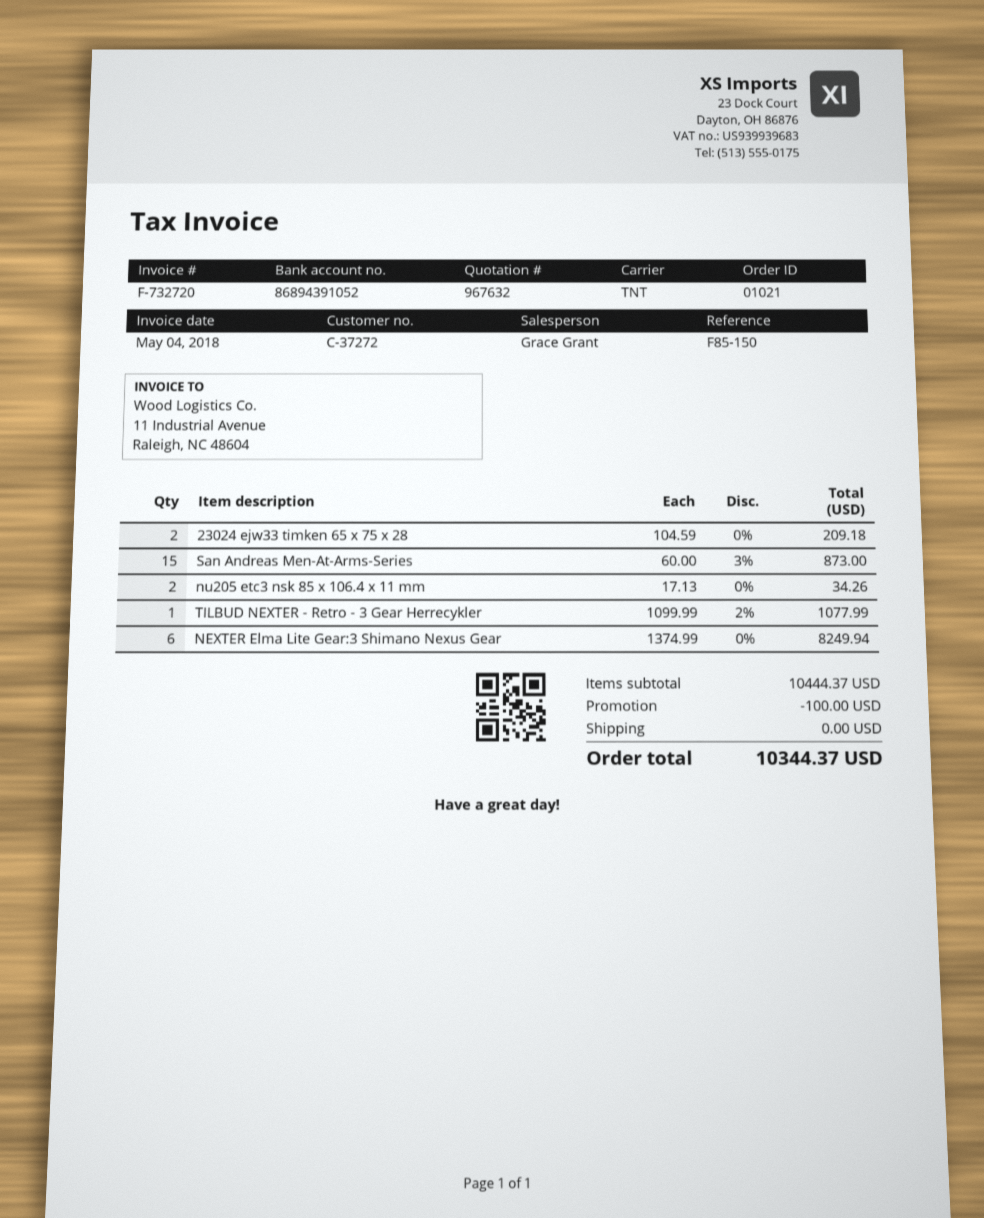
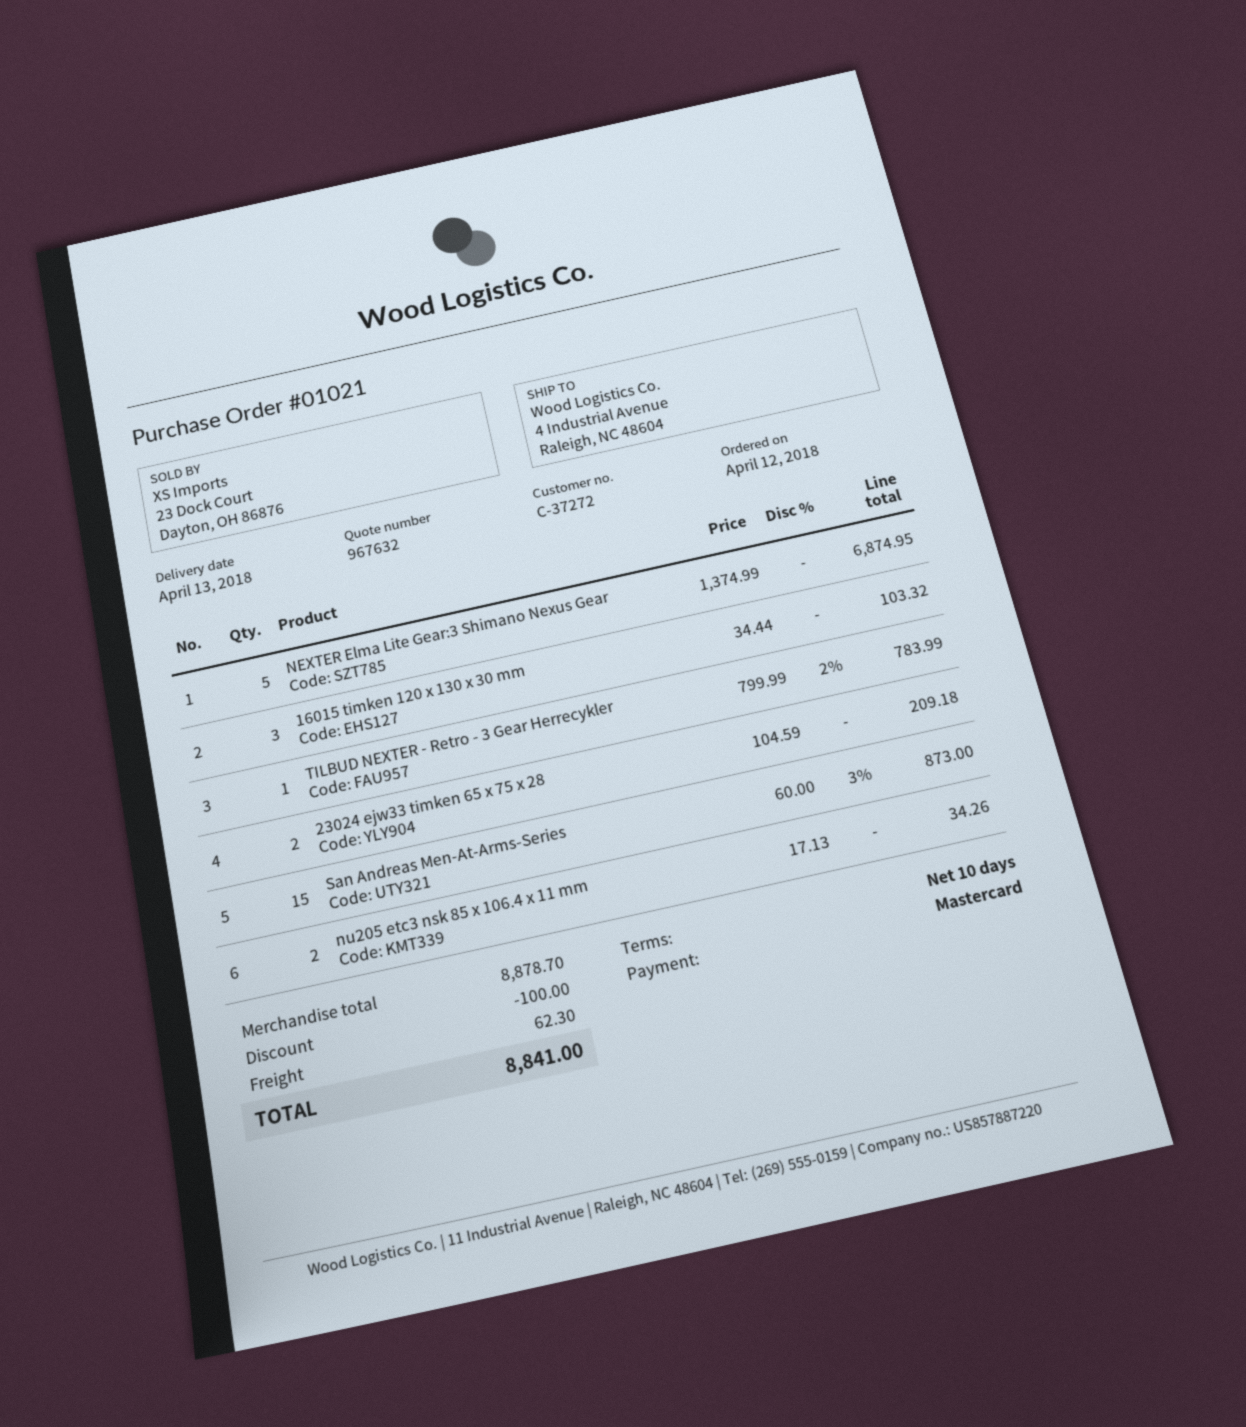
TILBUD NEXTER - Retro - 3 Gear Herrecykler: 1 x 1099.99 - 2% = 1077.99 -> 1 x 799.99 - 2% = 783.99
NEXTER Elma Lite Gear:3 Shimano Nexus Gear: 6 x 1374.99 = 8249.94 -> 5 x 1374.99 = 6874.95
16015 timken 120 x 130 x 30 mm: none -> 3 x 34.44 = 103.32
subtotal: 10444.37 -> 8878.70
shipping: 0.00 -> 62.30
total: 10344.37 -> 8841.00

